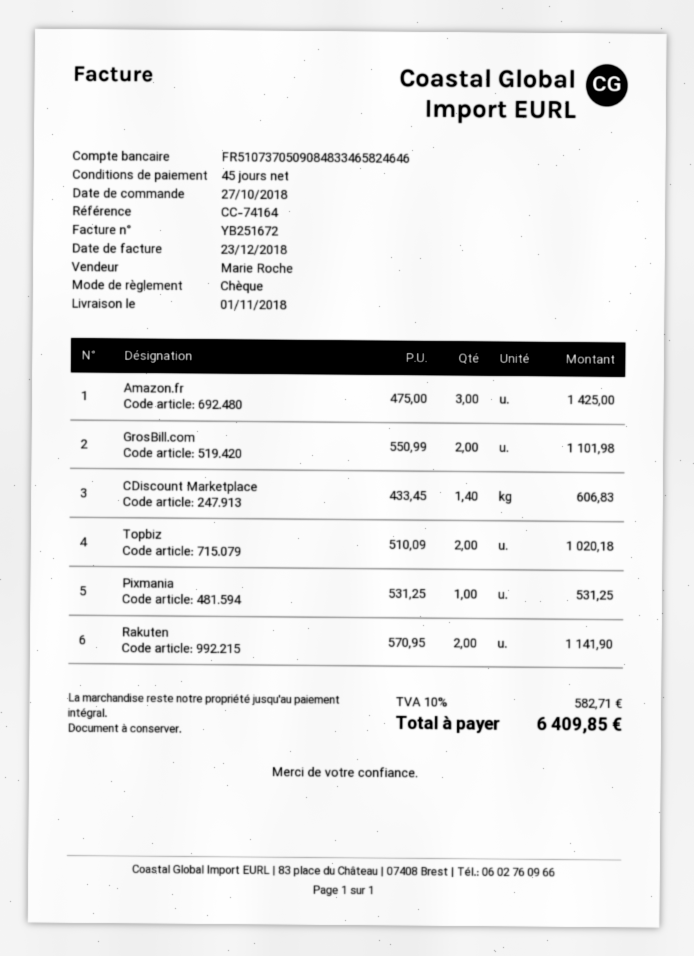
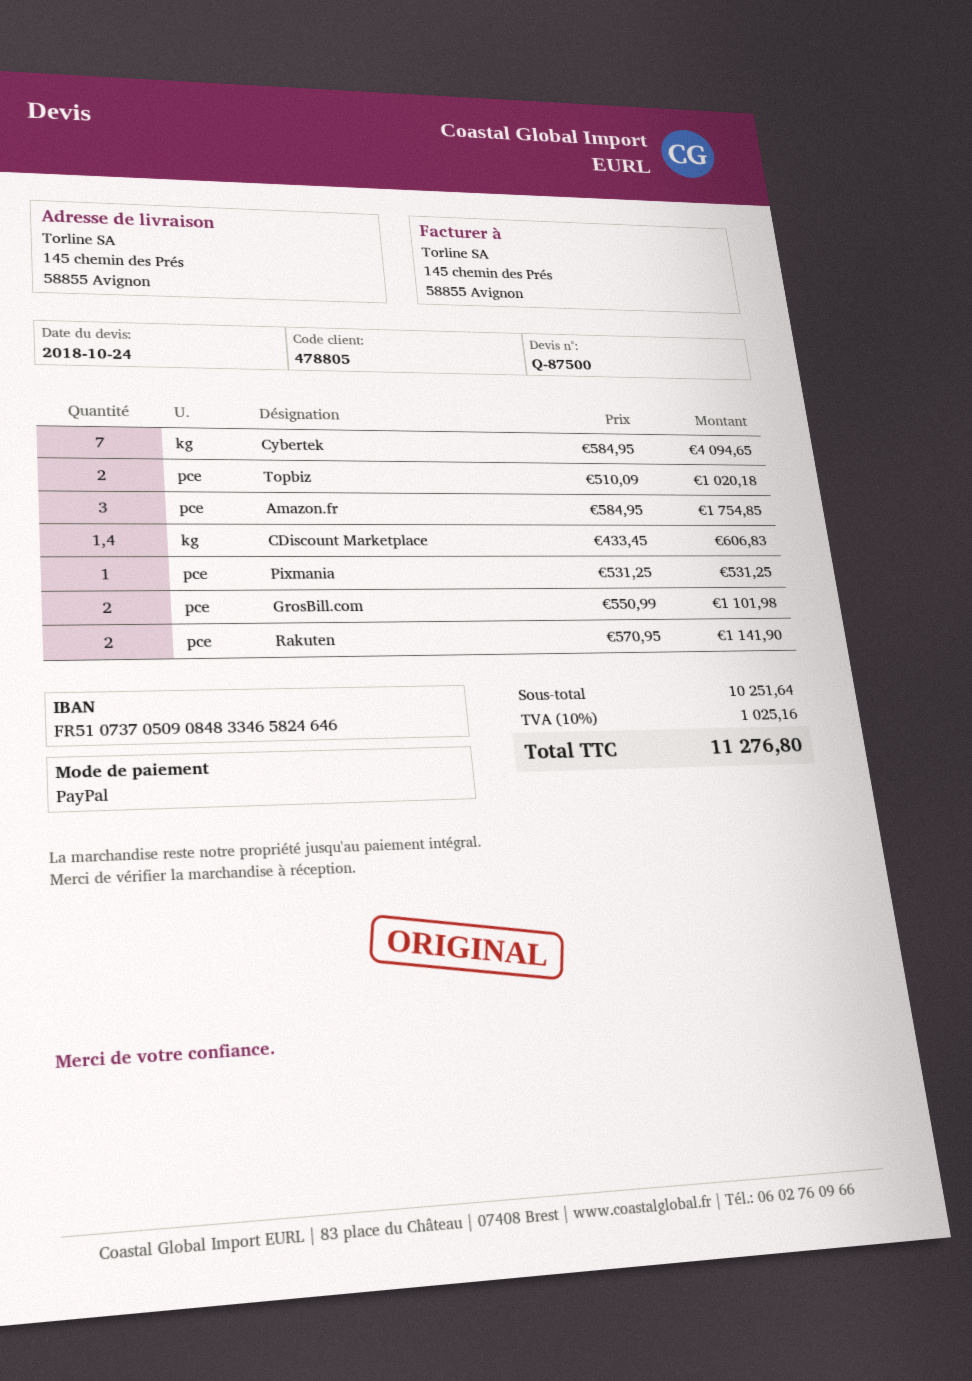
payment method: cheque -> PayPal
Amazon.fr: 3 x 475.00 = 1425.00 -> 3 x 584.95 = 1754.85
Cybertek: none -> 7 x 584.95 = 4094.65
tax: 10% = 582.71 -> 10% = 1025.16
total: 6409.85 -> 11276.80

